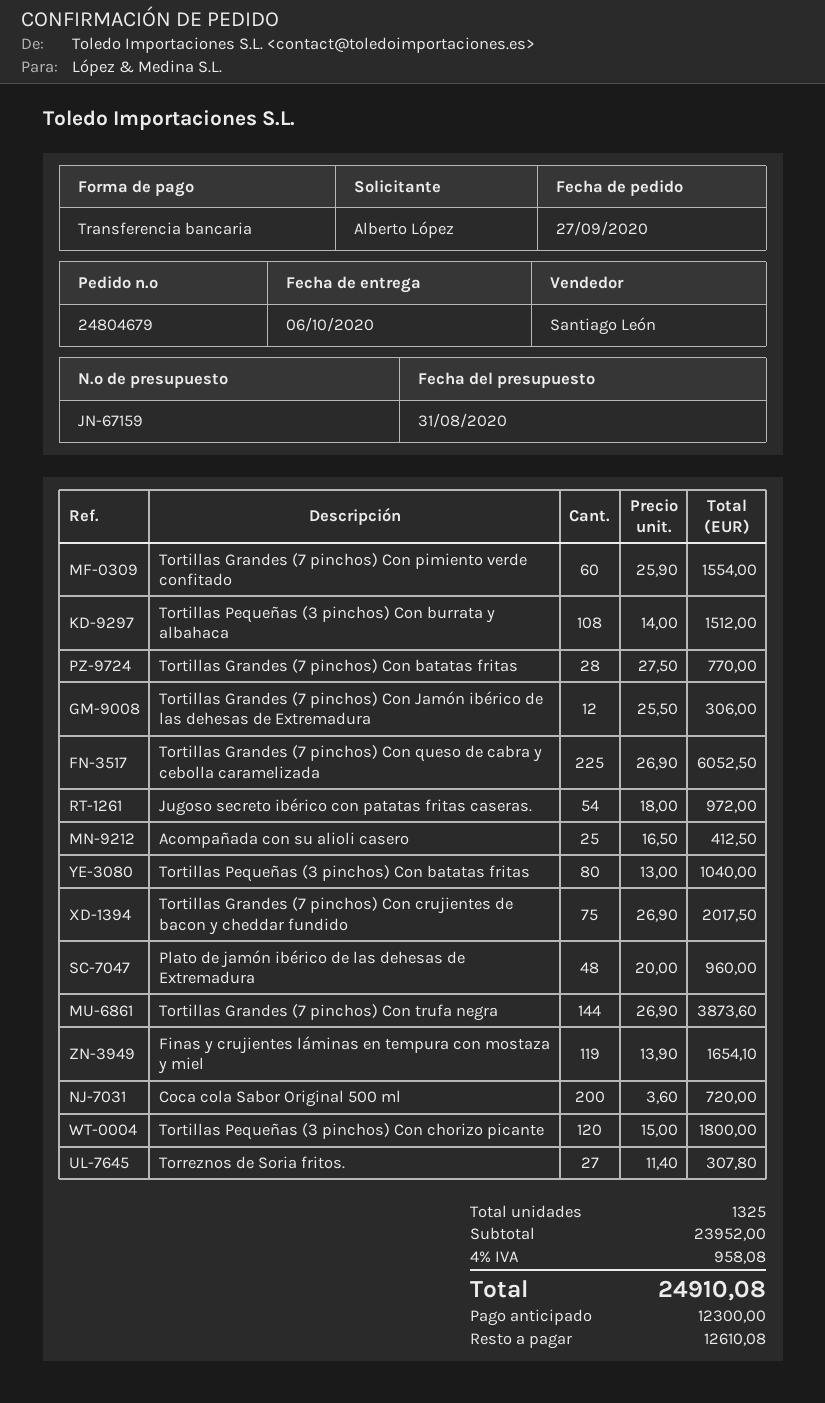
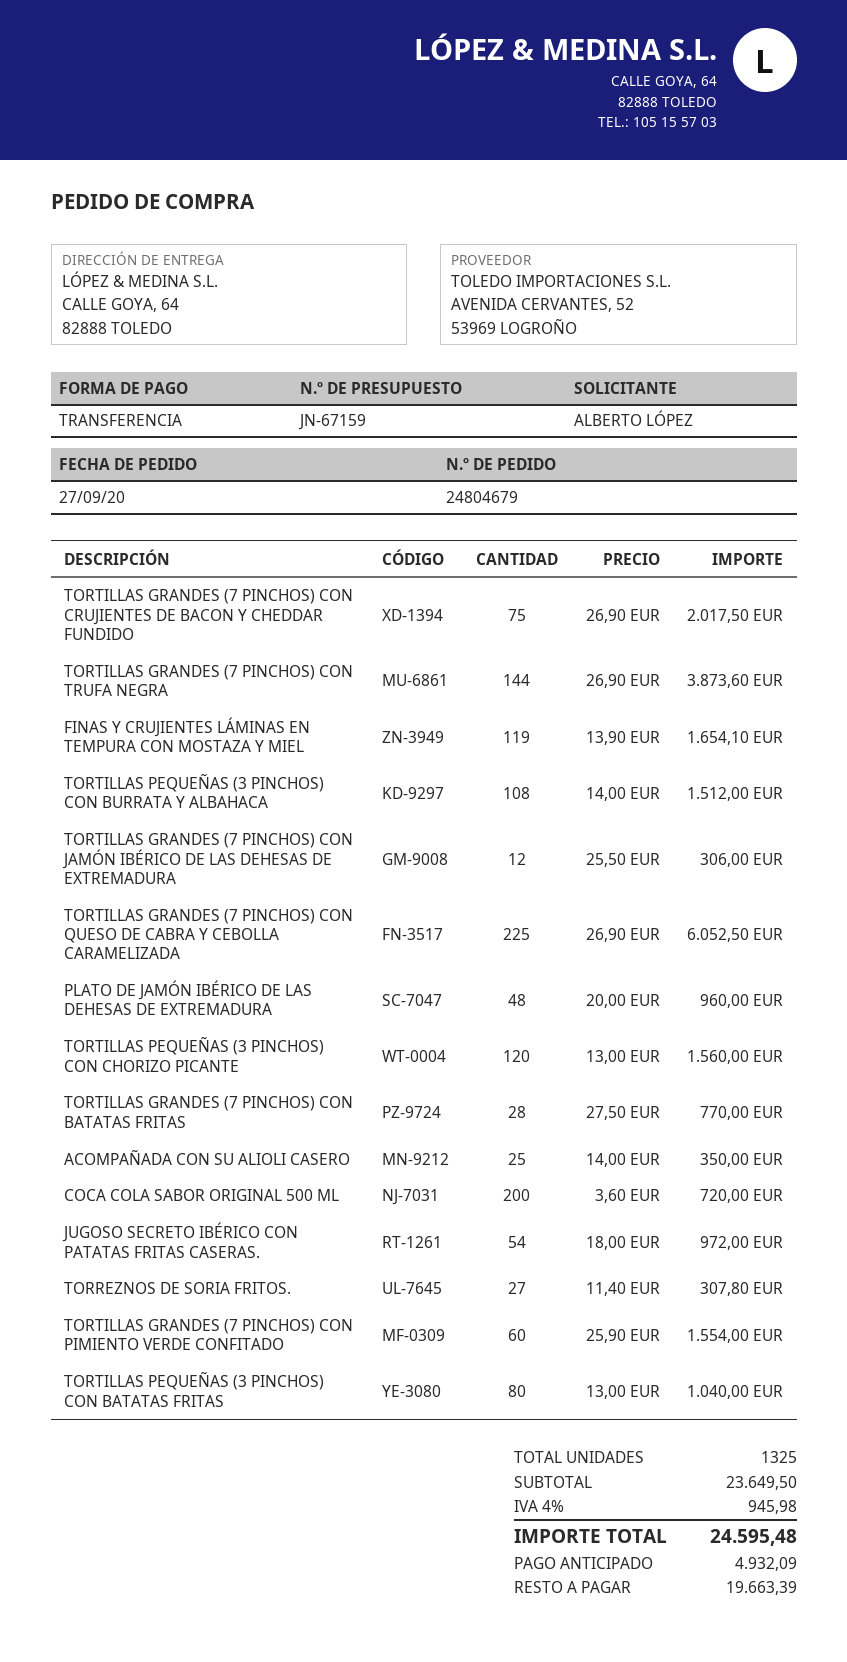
Acompañada con su alioli casero: 25 x 16.50 = 412.50 -> 25 x 14.00 = 350.00
Tortillas Pequeñas (3 pinchos) Con chorizo picante: 120 x 15.00 = 1800.00 -> 120 x 13.00 = 1560.00
subtotal: 23952.00 -> 23649.50
tax: 4% = 958.08 -> 4% = 945.98
total: 24910.08 -> 24595.48
deposit: 12300.00 -> 4932.09
balance: 12610.08 -> 19663.39

